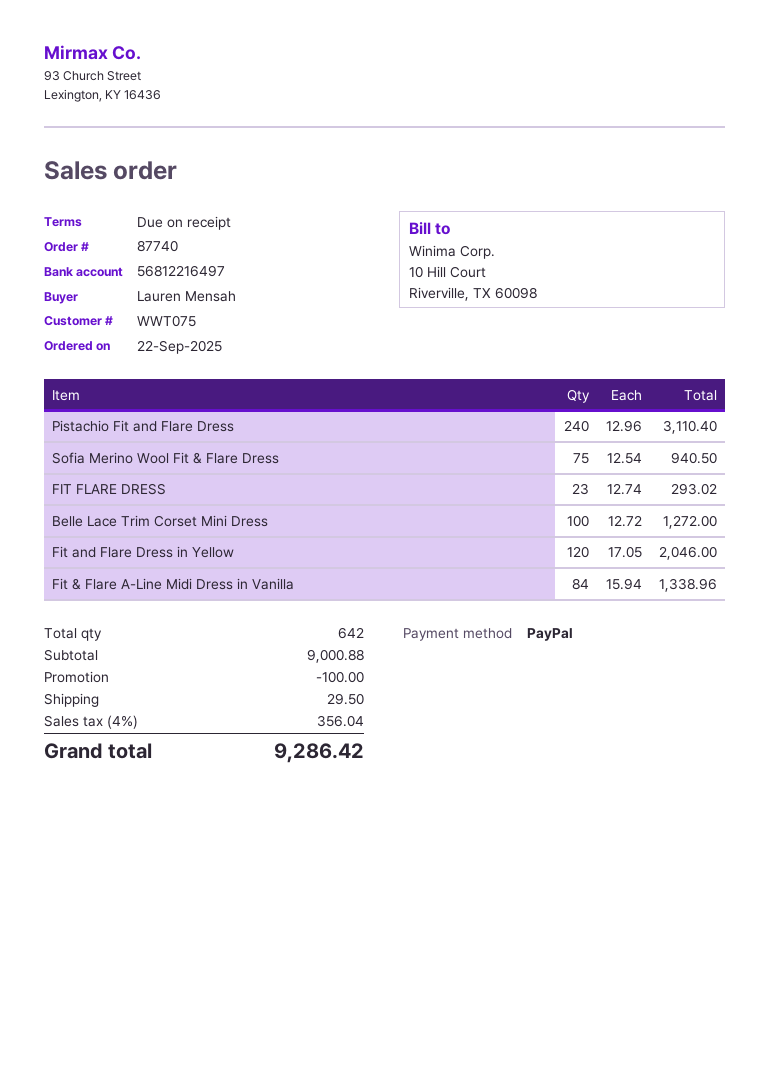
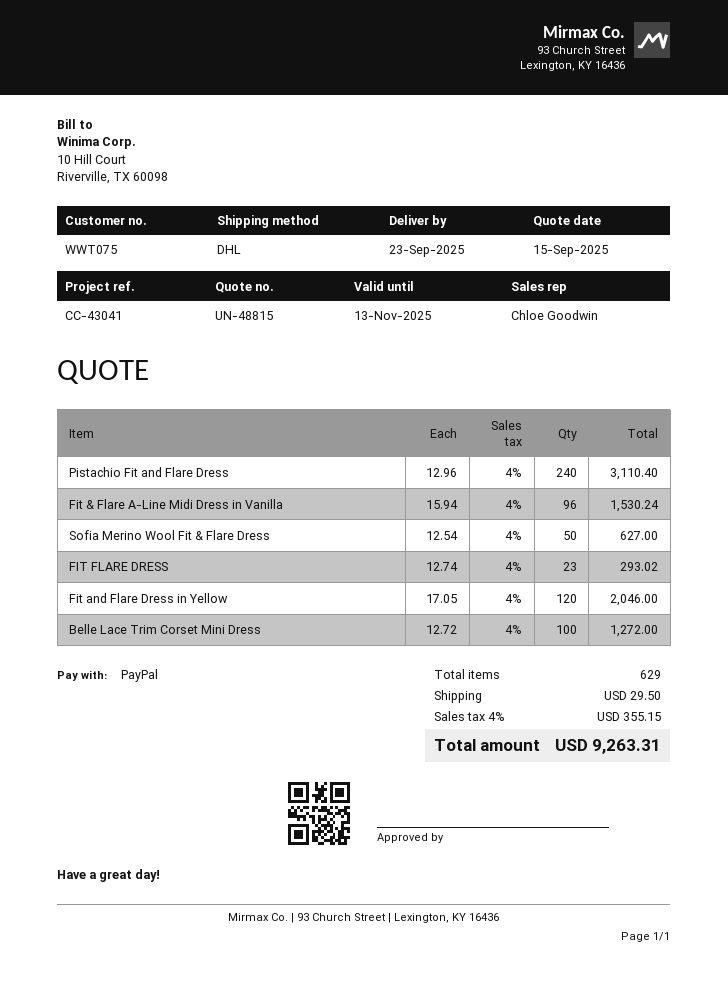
Sofia Merino Wool Fit & Flare Dress: 75 x 12.54 = 940.50 -> 50 x 12.54 = 627.00
Fit & Flare A-Line Midi Dress in Vanilla: 84 x 15.94 = 1338.96 -> 96 x 15.94 = 1530.24
total quantity: 642 -> 629
discount: 100.00 -> none
tax: 4% = 356.04 -> 4% = 355.15
total: 9286.42 -> 9263.31

